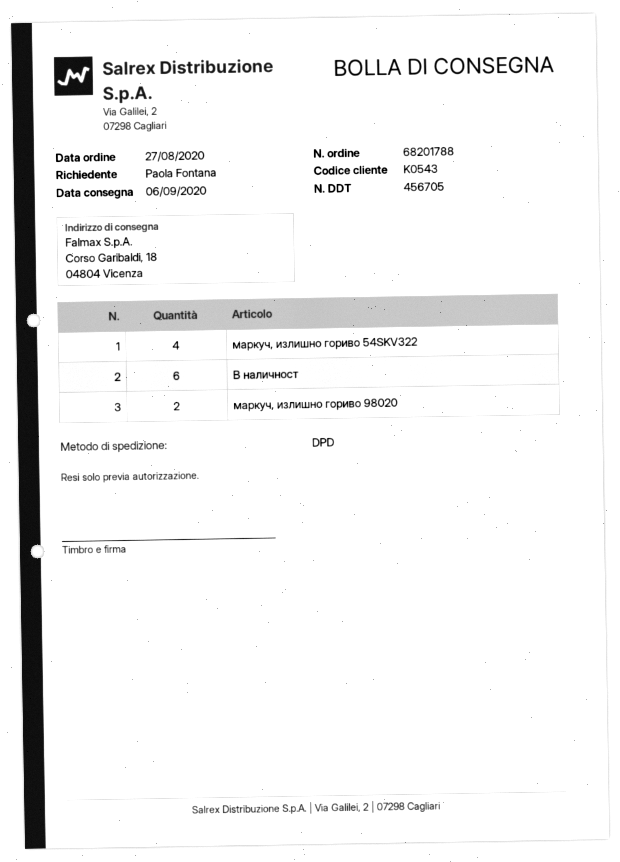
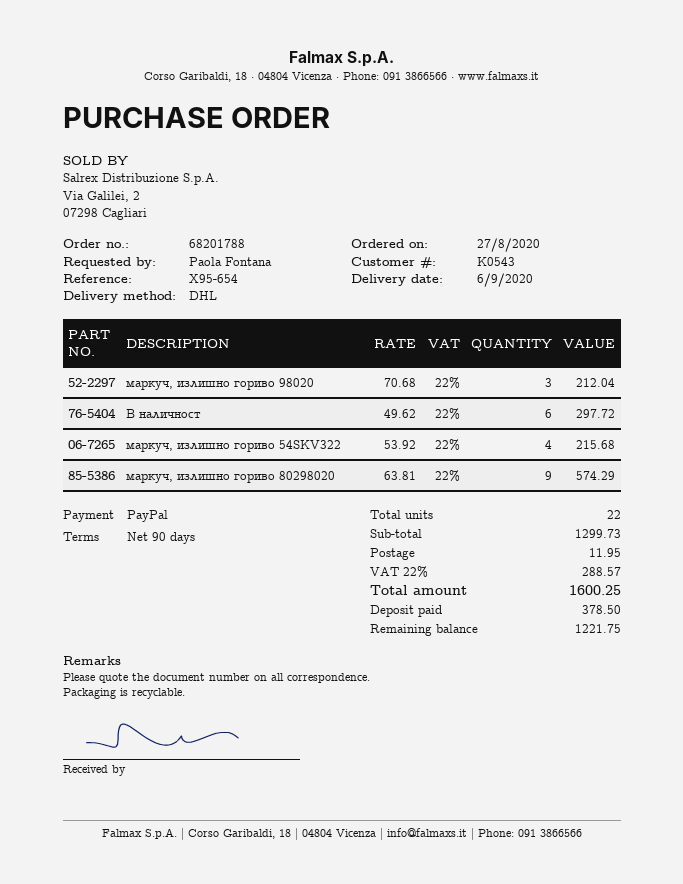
shipping method: DPD -> DHL
маркуч, излишно гориво 98020: 2 -> 3
маркуч, излишно гориво 80298020: none -> 9

